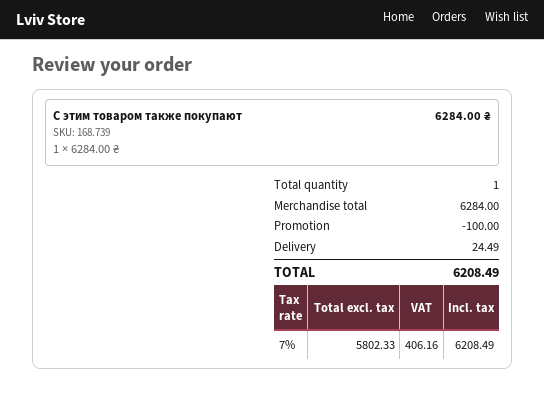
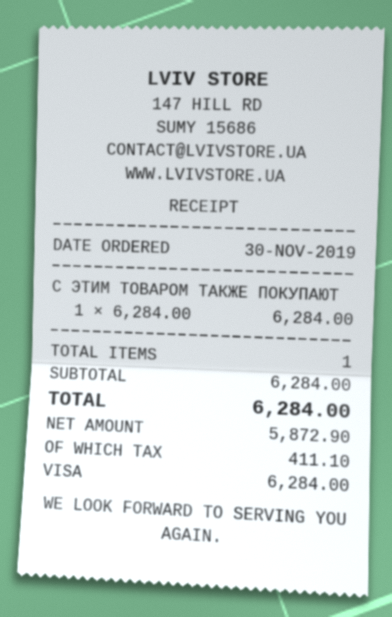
discount: 100.00 -> none
shipping: 24.49 -> none
net: 5802.33 -> 5872.90
tax: 406.16 -> 411.10
total: 6208.49 -> 6284.00

